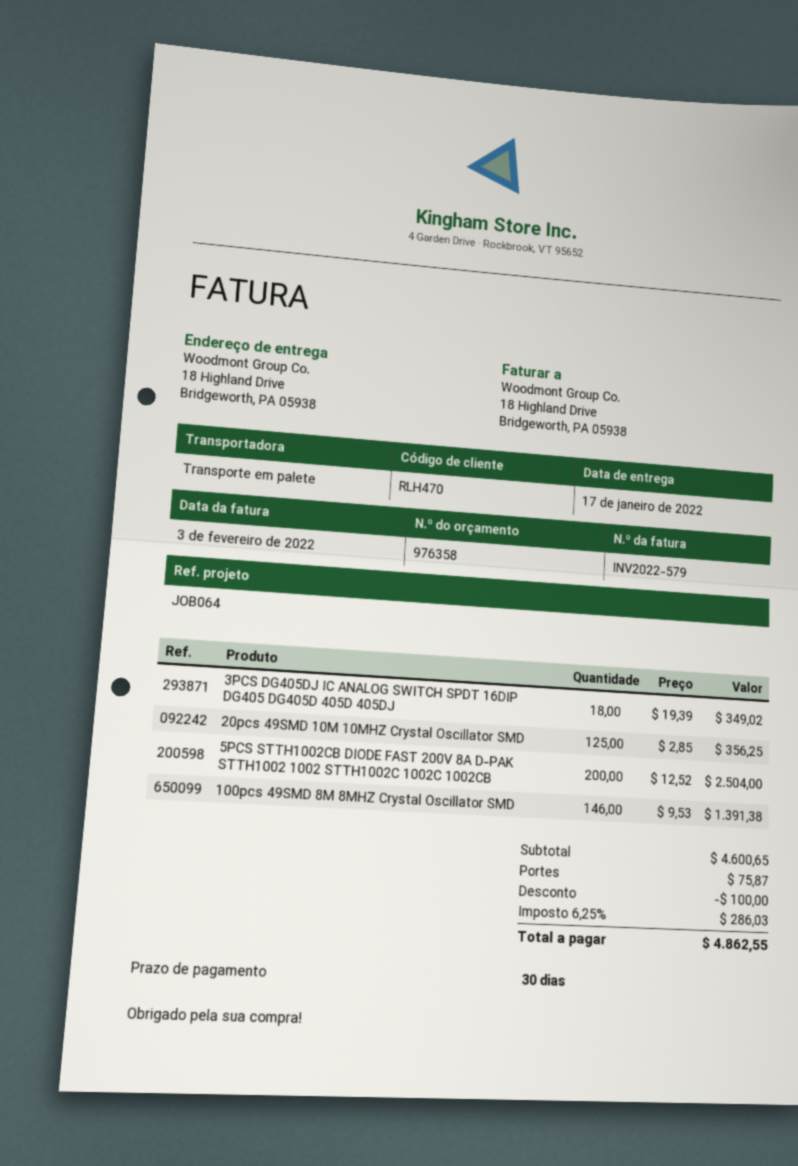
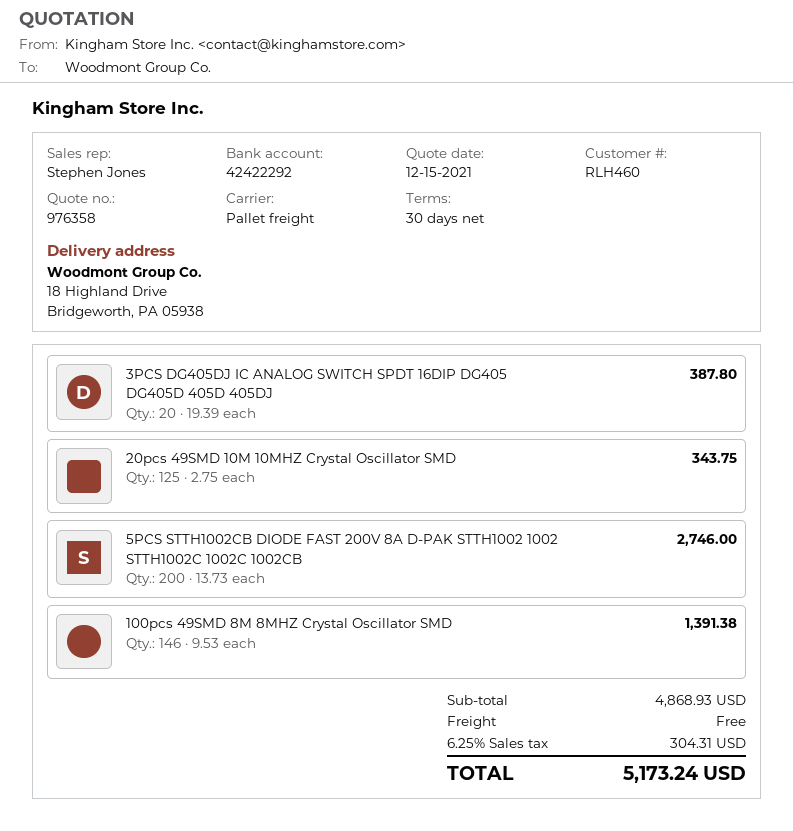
customer number: RLH470 -> RLH460
3PCS DG405DJ IC ANALOG SWITCH SPDT 16DIP DG405 DG405D 405D 405DJ: 18 x 19.39 = 349.02 -> 20 x 19.39 = 387.80
20pcs 49SMD 10M 10MHZ Crystal Oscillator SMD: 125 x 2.85 = 356.25 -> 125 x 2.75 = 343.75
5PCS STTH1002CB DIODE FAST 200V 8A D-PAK STTH1002 1002 STTH1002C 1002C 1002CB: 200 x 12.52 = 2504.00 -> 200 x 13.73 = 2746.00
subtotal: 4600.65 -> 4868.93
discount: 100.00 -> none
shipping: 75.87 -> 0.00
tax: 6.25% = 286.03 -> 6.25% = 304.31
total: 4862.55 -> 5173.24

